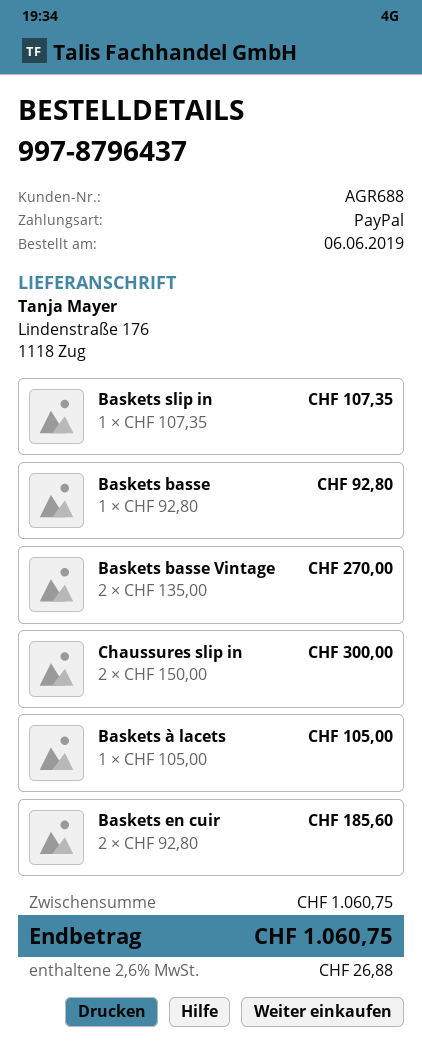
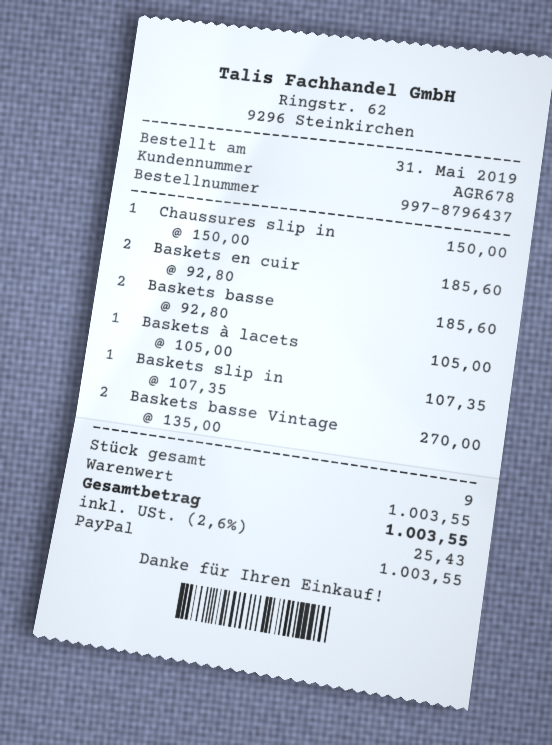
order date: 2019-06-06 -> 2019-05-31
customer number: AGR688 -> AGR678
Baskets basse: 1 x 92.80 = 92.80 -> 2 x 92.80 = 185.60
Chaussures slip in: 2 x 150.00 = 300.00 -> 1 x 150.00 = 150.00
subtotal: 1060.75 -> 1003.55
tax: 2.6% = 26.88 -> 2.6% = 25.43
total: 1060.75 -> 1003.55

